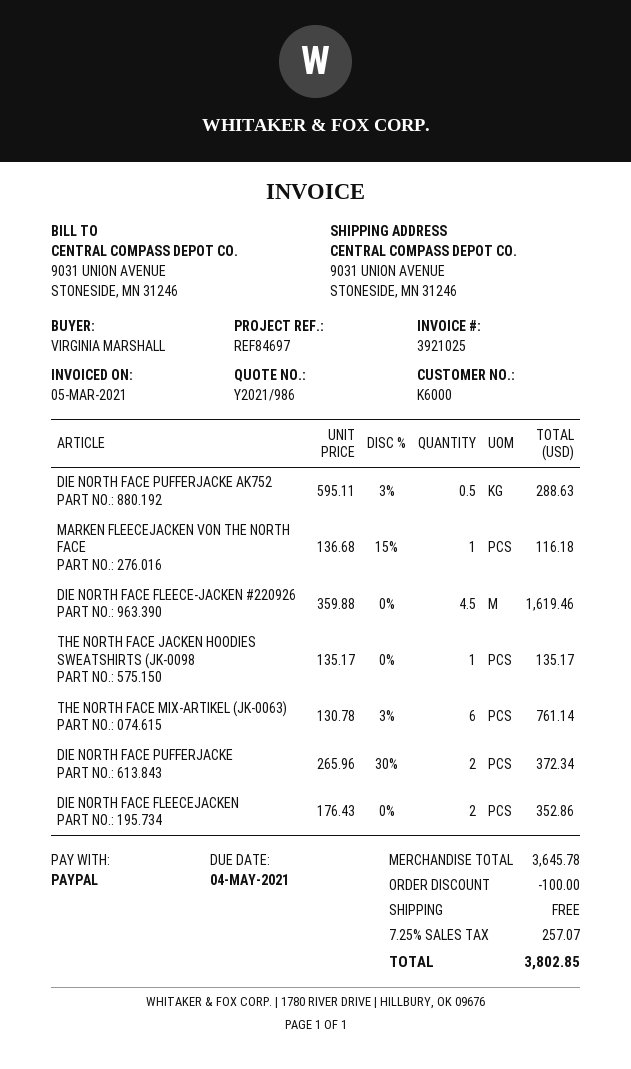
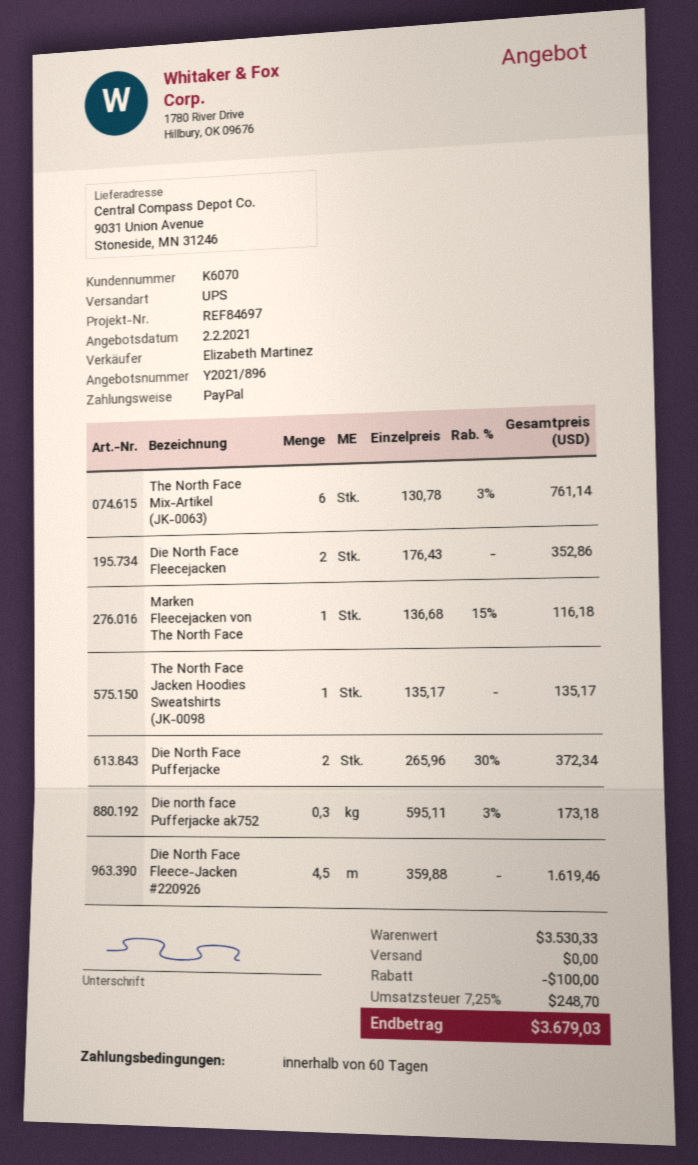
quote number: Y2021/986 -> Y2021/896
customer number: K6000 -> K6070
DIE NORTH FACE PUFFERJACKE AK752: 0.5 x 595.11 - 3% = 288.63 -> 0.3 x 595.11 - 3% = 173.18
subtotal: 3645.78 -> 3530.33
tax: 7.25% = 257.07 -> 7.25% = 248.70
total: 3802.85 -> 3679.03

